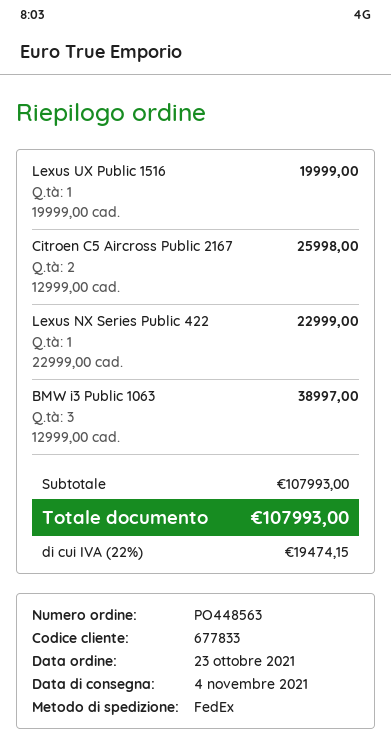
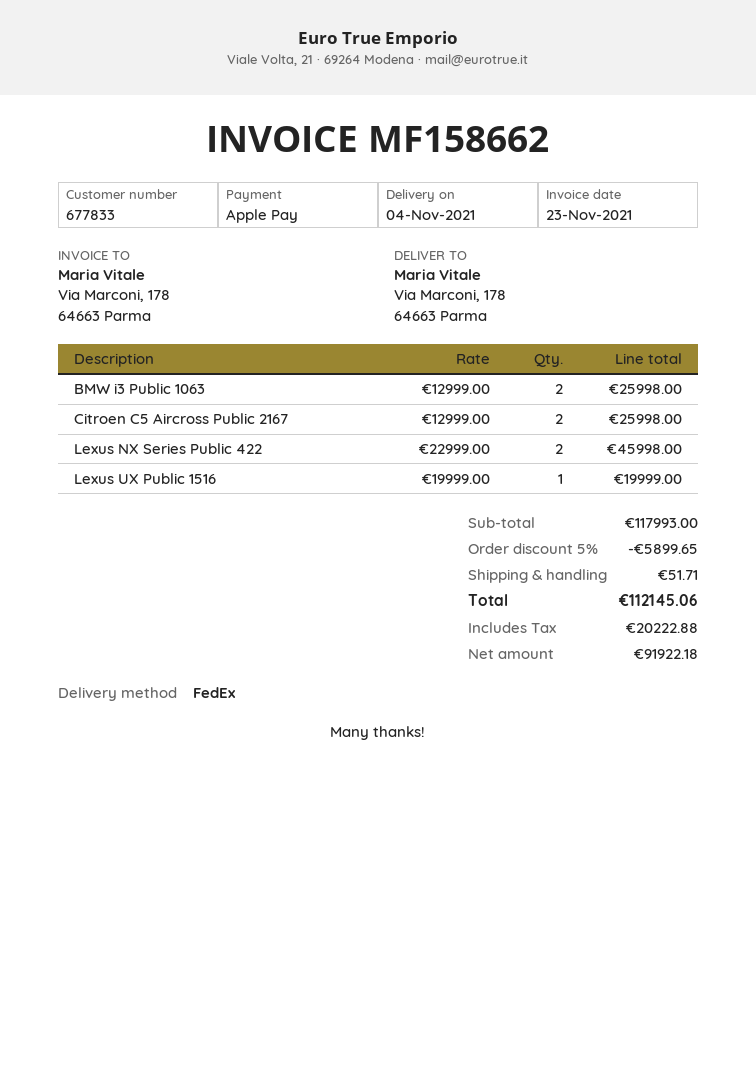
Lexus NX Series Public 422: 1 x 22999.00 = 22999.00 -> 2 x 22999.00 = 45998.00
BMW i3 Public 1063: 3 x 12999.00 = 38997.00 -> 2 x 12999.00 = 25998.00
subtotal: 107993.00 -> 117993.00
discount: none -> 5% = 5899.65
shipping: none -> 51.71
tax: 19474.15 -> 20222.88
total: 107993.00 -> 112145.06

